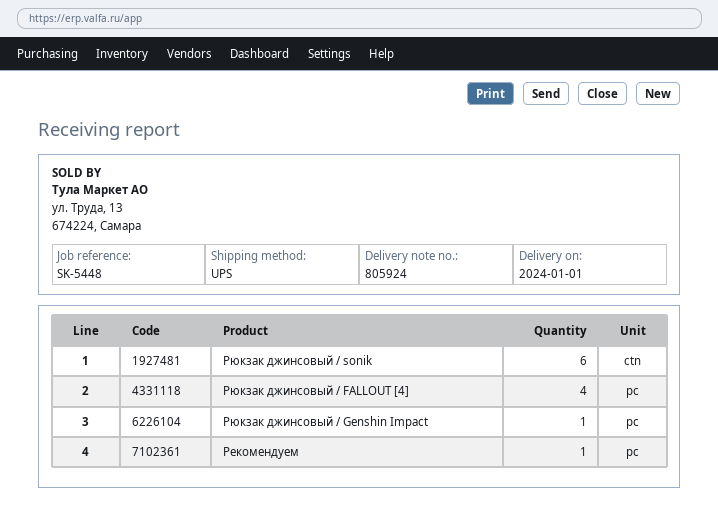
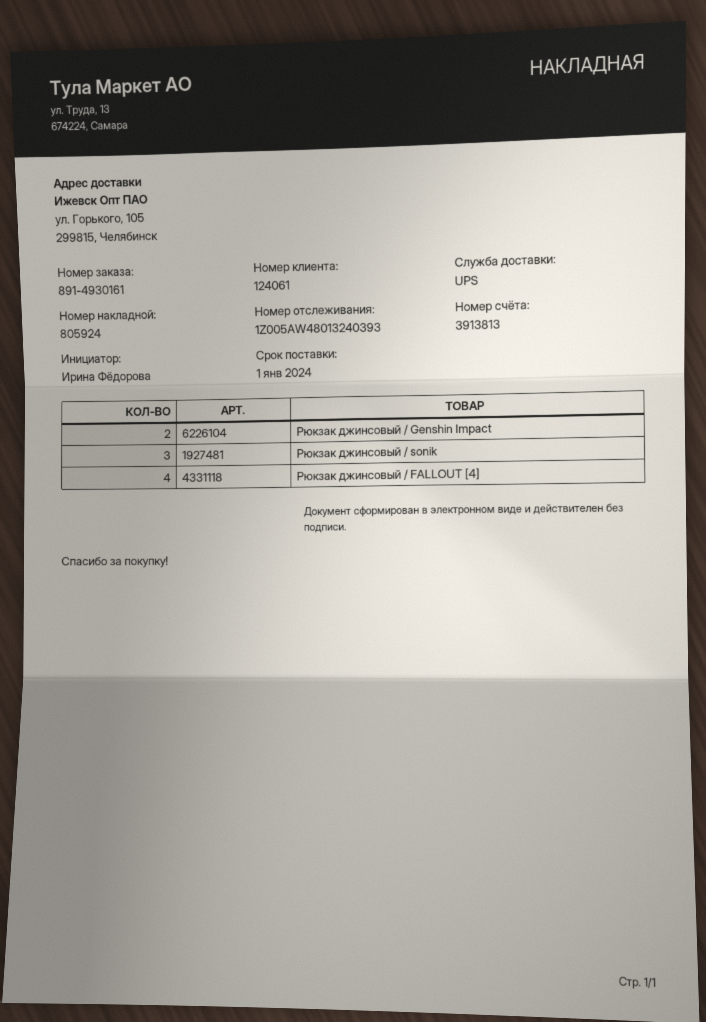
Рюкзак джинсовый / sonik: 6 -> 3
Рюкзак джинсовый / Genshin Impact: 1 -> 2
Рекомендуем: 1 -> none

